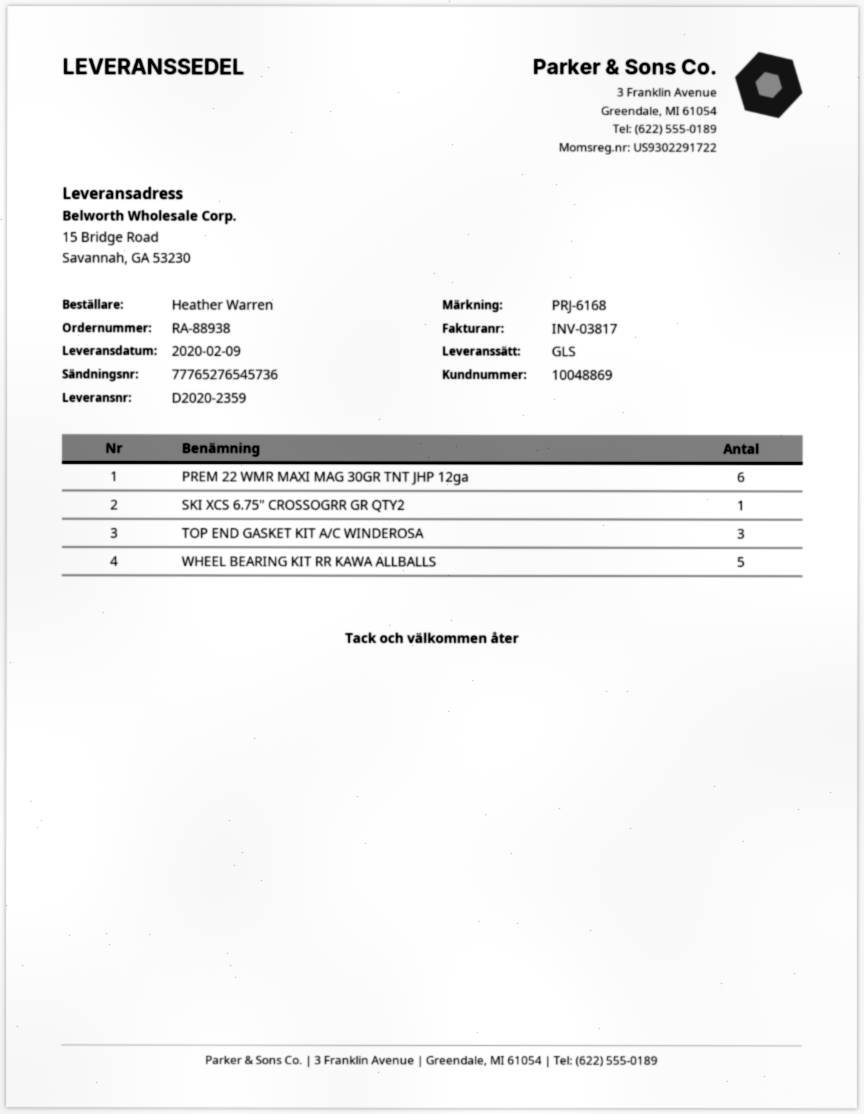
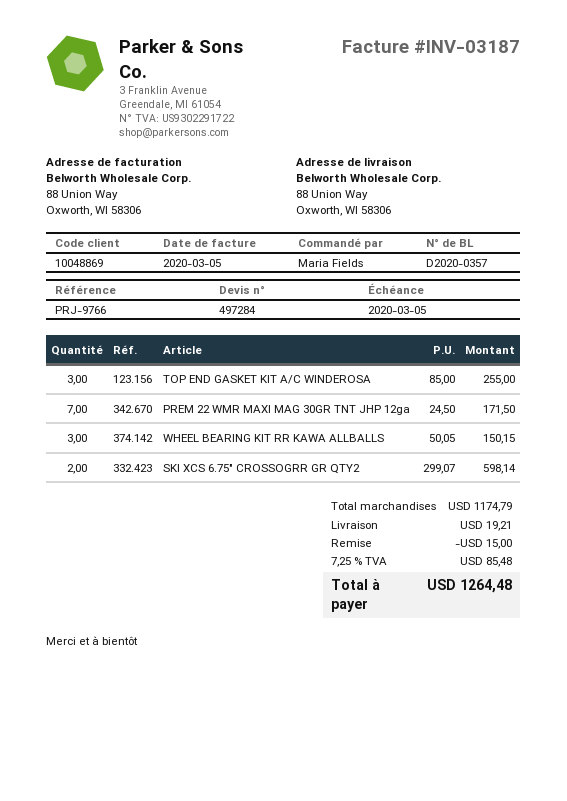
delivery note number: D2020-2359 -> D2020-0357
invoice number: INV-03817 -> INV-03187
reference: PRJ-6168 -> PRJ-9766
ordered by: Heather Warren -> Maria Fields
ship to: 15 Bridge Road, Savannah, GA 53230 -> 88 Union Way, Oxworth, WI 58306
PREM 22 WMR MAXI MAG 30GR TNT JHP 12ga: 6 -> 7
SKI XCS 6.75" CROSSOGRR GR QTY2: 1 -> 2
WHEEL BEARING KIT RR KAWA ALLBALLS: 5 -> 3

